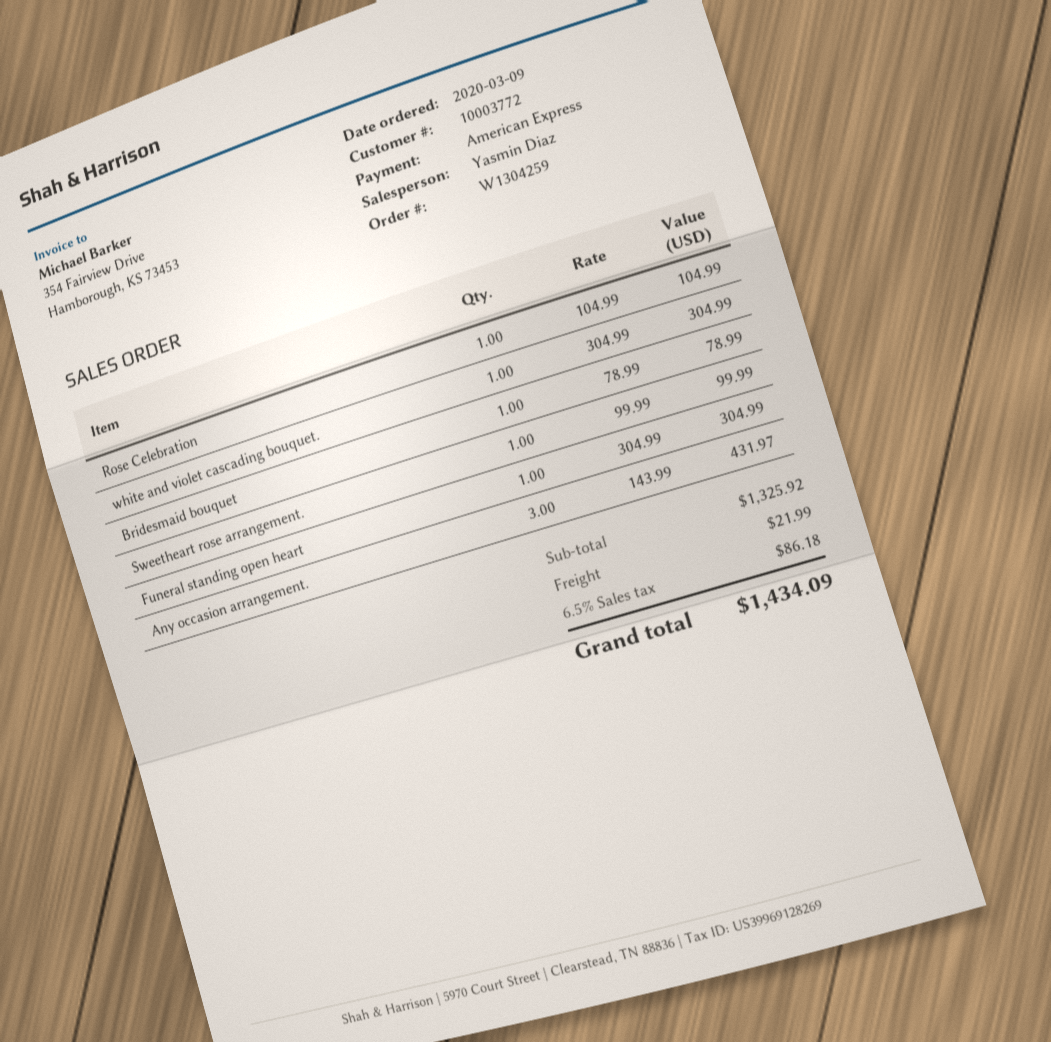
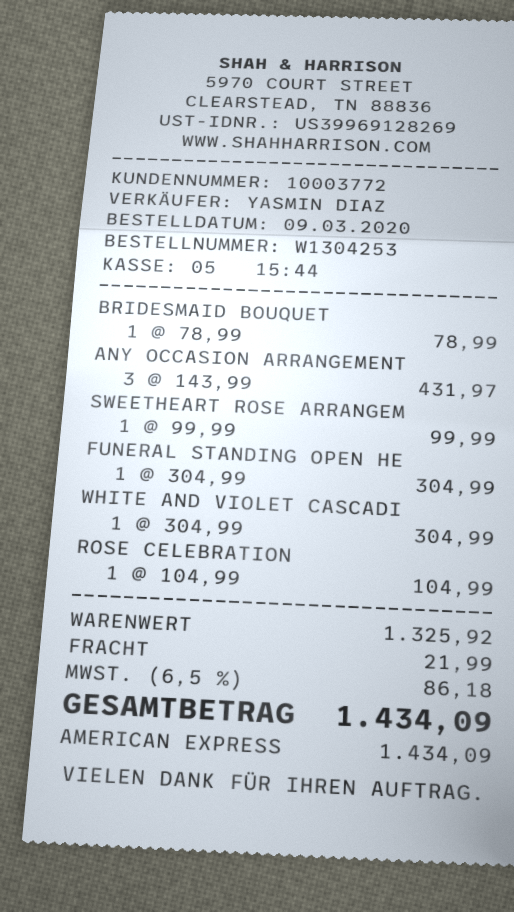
order number: W1304259 -> W1304253

